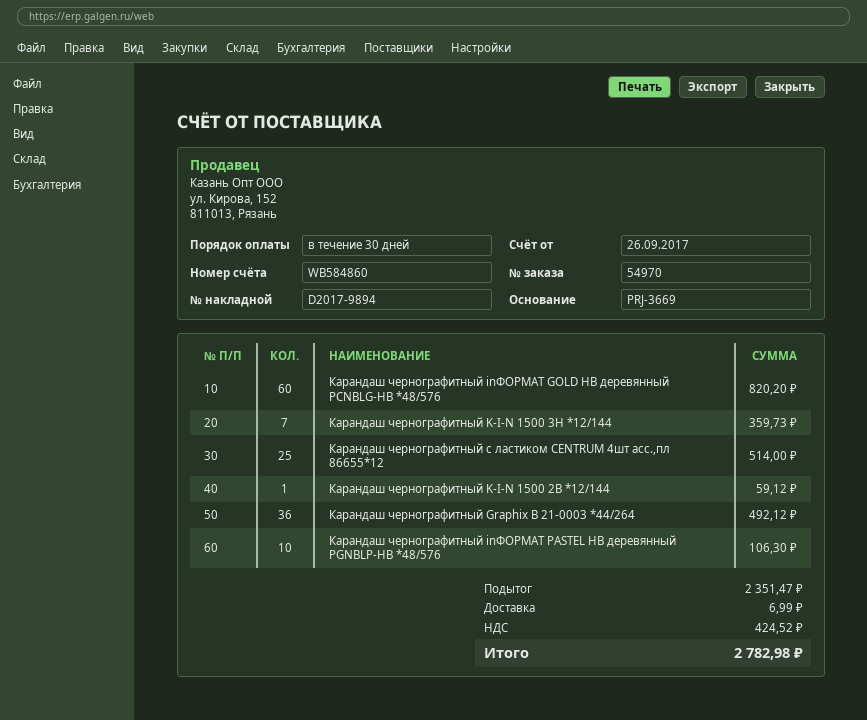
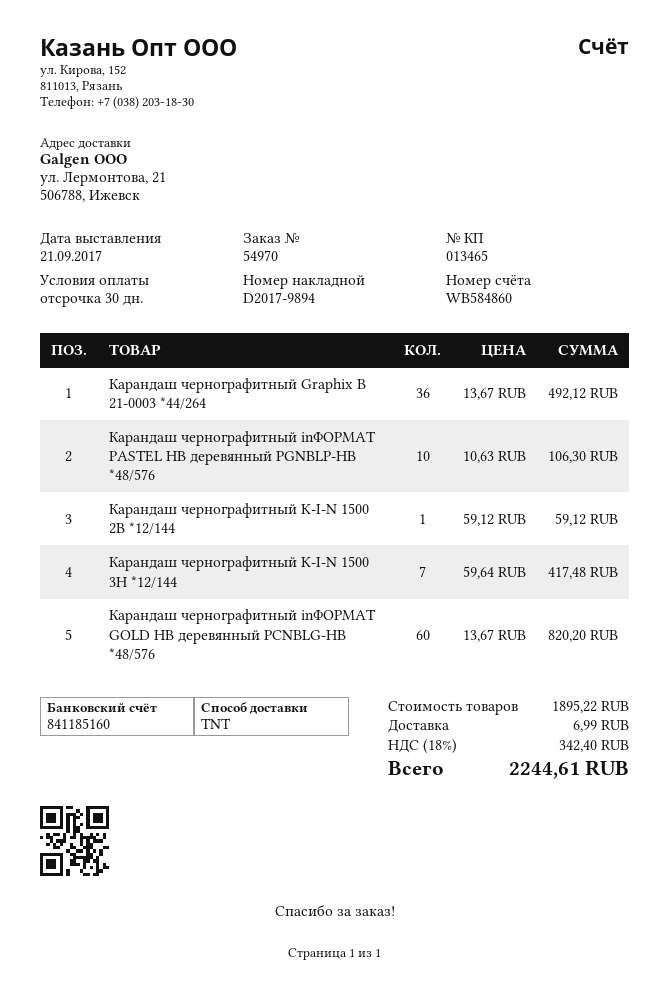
invoice date: 2017-09-26 -> 2017-09-21
Карандаш чернографитный K-I-N 1500 3H *12/144: 7 for 359.73 -> 7 for 417.48
Карандаш чернографитный с ластиком CENTRUM 4шт асс.,пл 86655*12: 25 for 514.00 -> none
subtotal: 2351.47 -> 1895.22
tax: 424.52 -> 342.40
total: 2782.98 -> 2244.61

